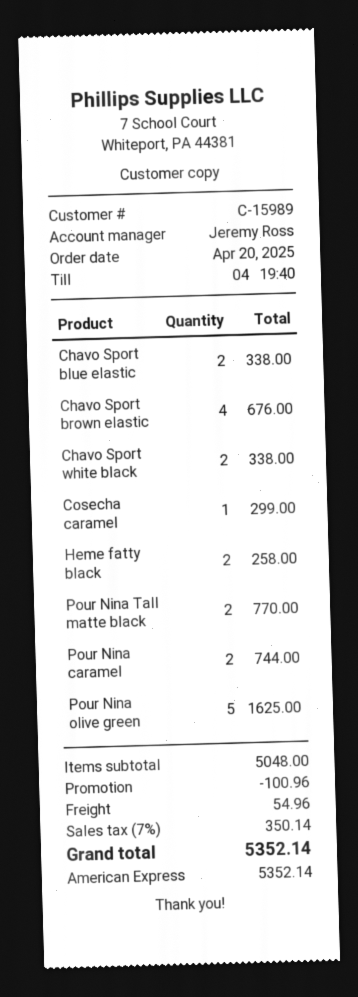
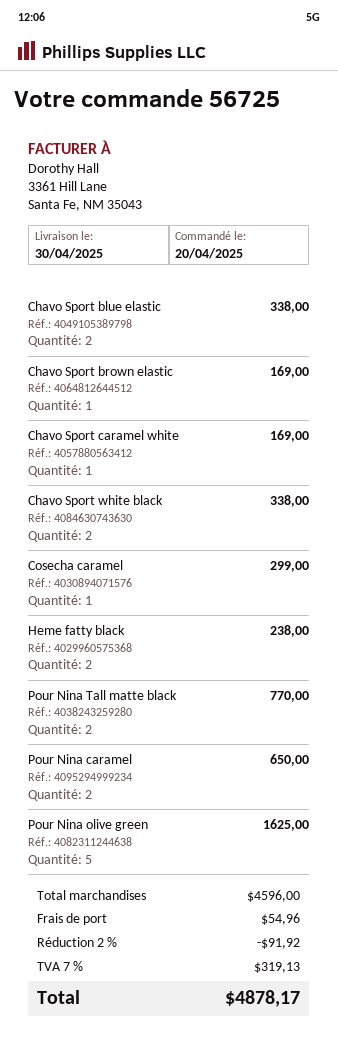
Chavo Sport brown elastic: 4 for 676.00 -> 1 for 169.00
Heme fatty black: 2 for 258.00 -> 2 for 238.00
Pour Nina caramel: 2 for 744.00 -> 2 for 650.00
Chavo Sport caramel white: none -> 1 for 169.00
subtotal: 5048.00 -> 4596.00
discount: 100.96 -> 91.92
tax: 7% = 350.14 -> 7% = 319.13
total: 5352.14 -> 4878.17

